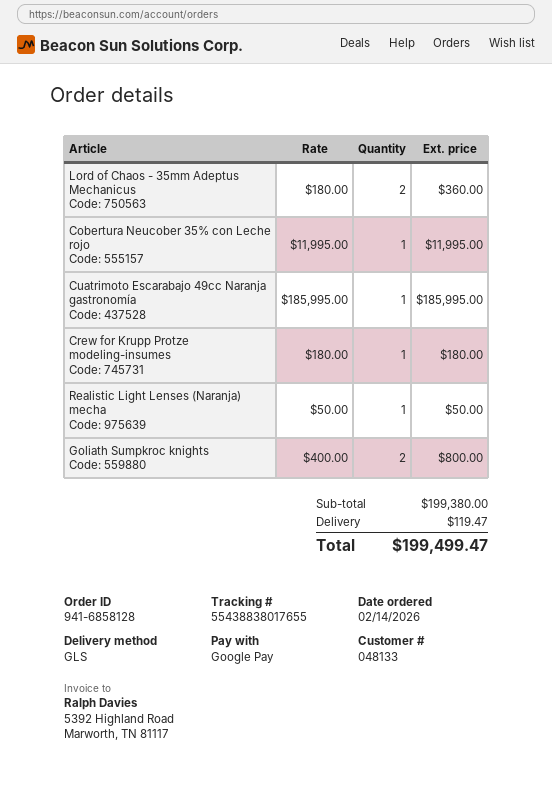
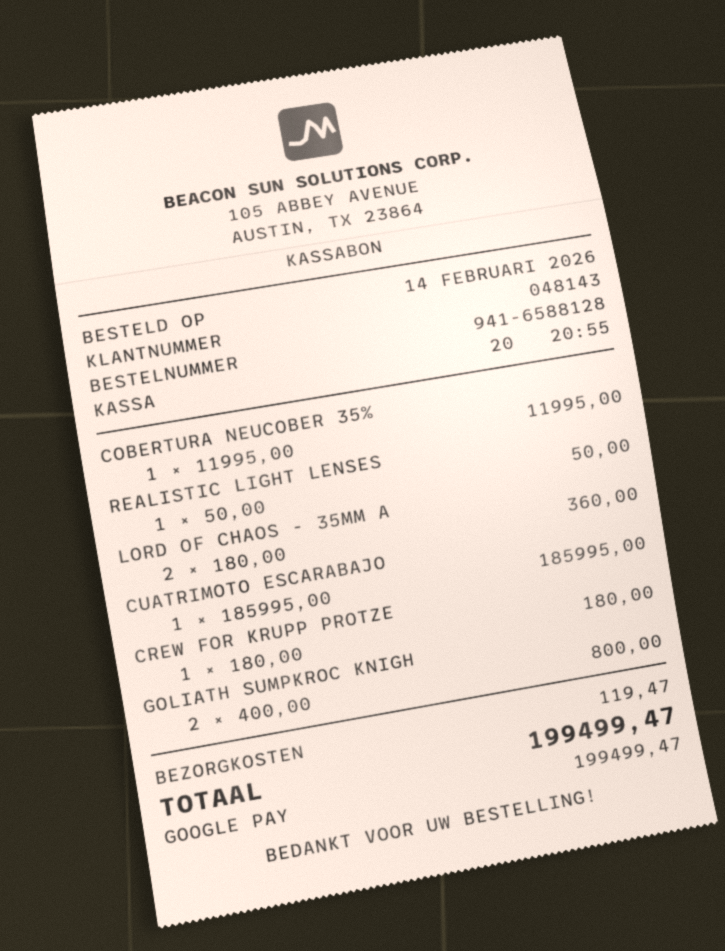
order number: 941-6858128 -> 941-6588128
customer number: 048133 -> 048143

